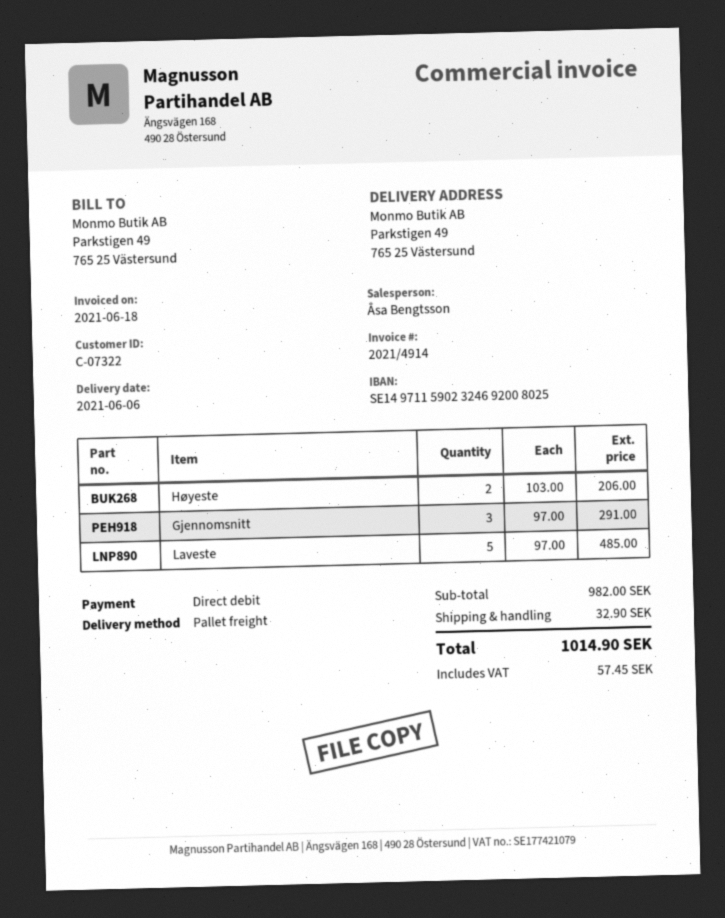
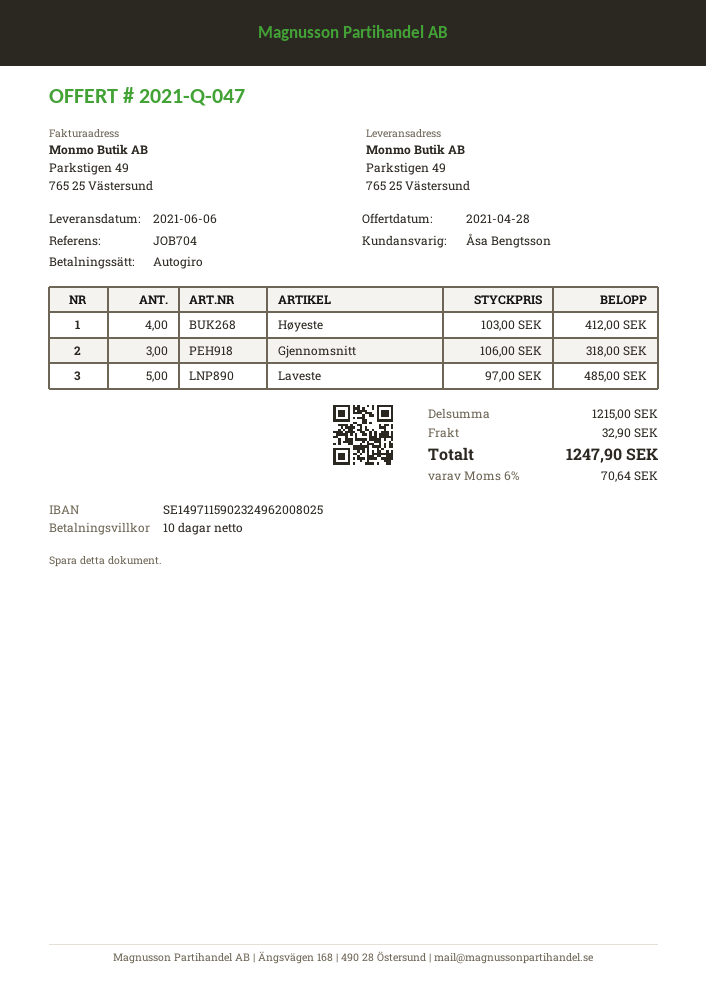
bank account: SE1497115902324692008025 -> SE1497115902324962008025
Høyeste: 2 x 103.00 = 206.00 -> 4 x 103.00 = 412.00
Gjennomsnitt: 3 x 97.00 = 291.00 -> 3 x 106.00 = 318.00
subtotal: 982.00 -> 1215.00
tax: 57.45 -> 70.64
total: 1014.90 -> 1247.90

